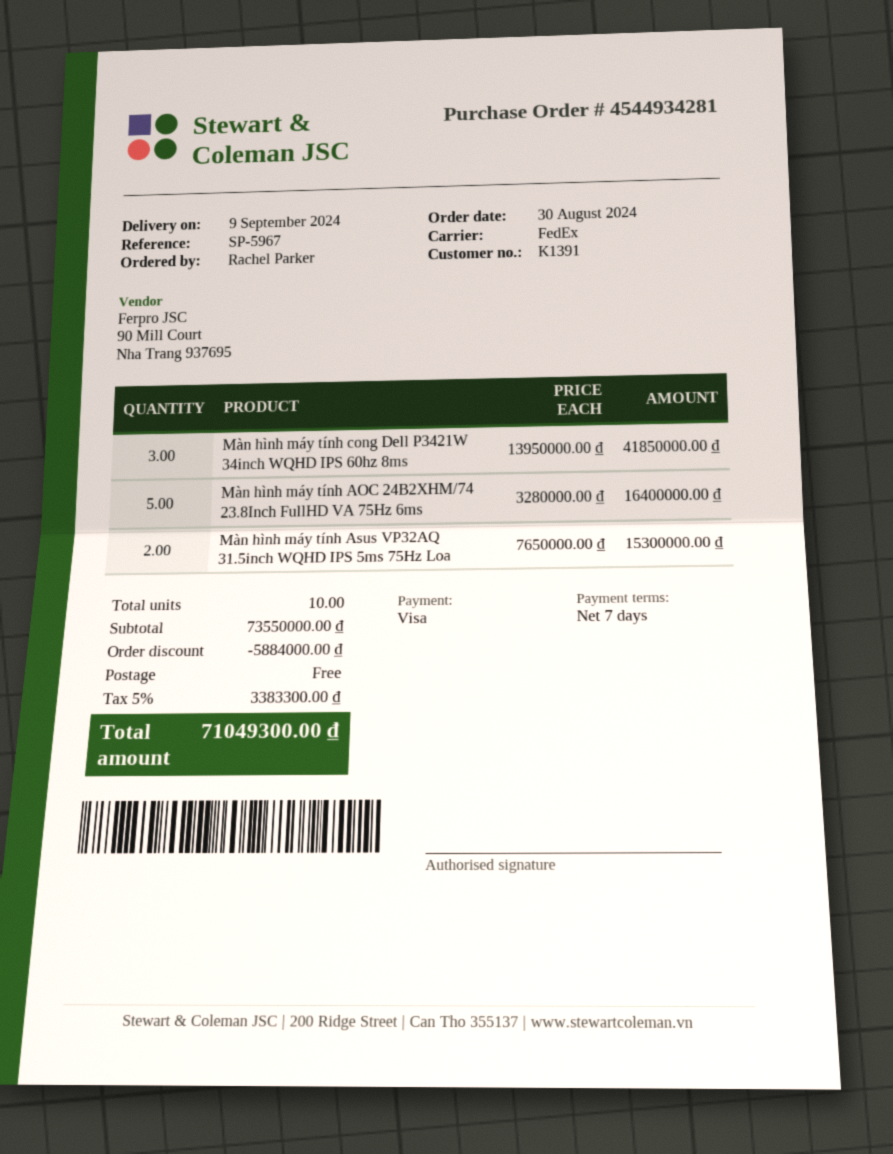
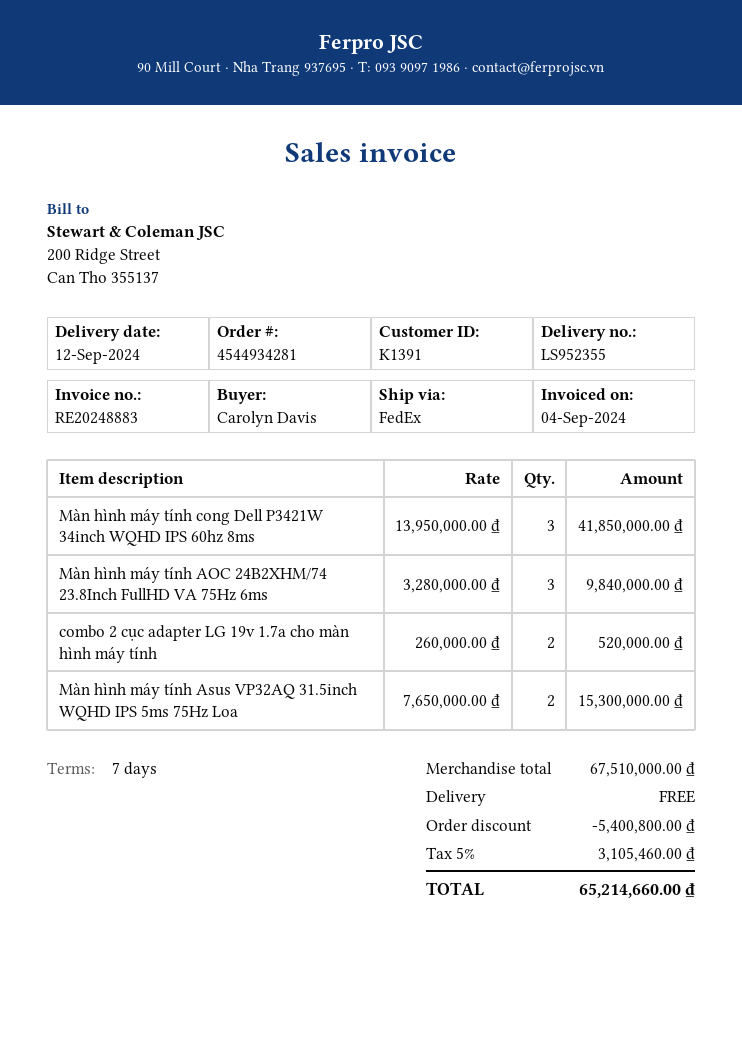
delivery date: 2024-09-09 -> 2024-09-12
ordered by: Rachel Parker -> Carolyn Davis
Màn hình máy tính AOC 24B2XHM/74 23.8Inch FullHD VA 75Hz 6ms: 5 x 3280000.00 = 16400000.00 -> 3 x 3280000.00 = 9840000.00
combo 2 cục adapter LG 19v 1.7a cho màn hình máy tính: none -> 2 x 260000.00 = 520000.00
subtotal: 73550000.00 -> 67510000.00
discount: 5884000.00 -> 5400800.00
tax: 5% = 3383300.00 -> 5% = 3105460.00
total: 71049300.00 -> 65214660.00

